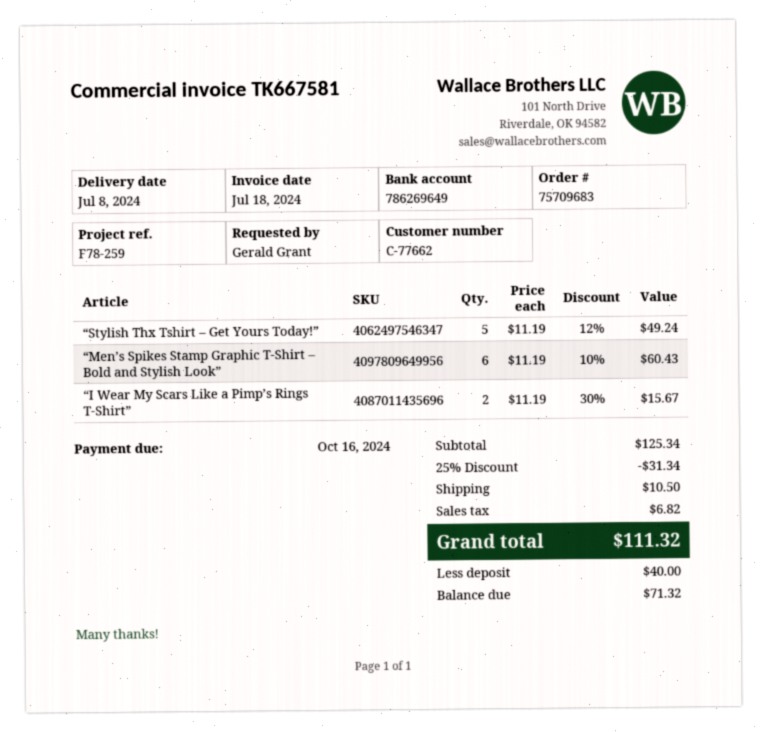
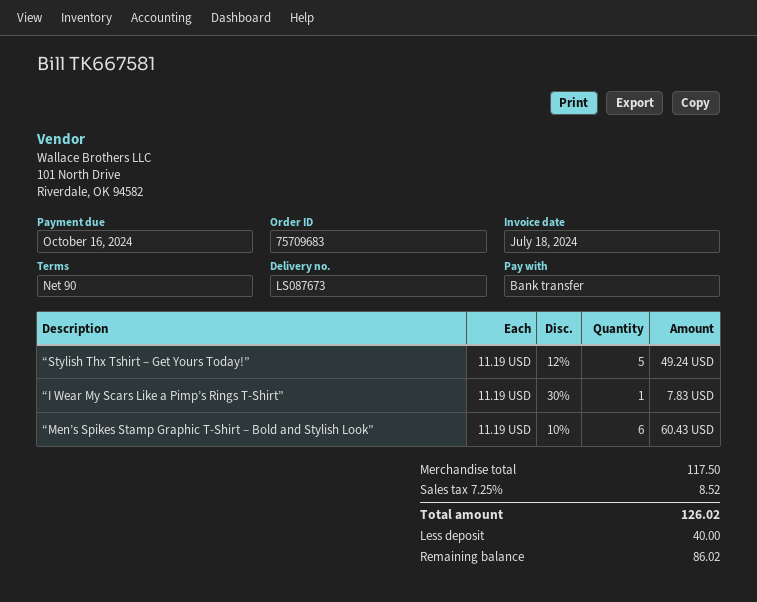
“I Wear My Scars Like a Pimp’s Rings T-Shirt”: 2 x 11.19 - 30% = 15.67 -> 1 x 11.19 - 30% = 7.83
subtotal: 125.34 -> 117.50
discount: 25% = 31.34 -> none
shipping: 10.50 -> none
tax: 6.82 -> 8.52
total: 111.32 -> 126.02
balance: 71.32 -> 86.02

